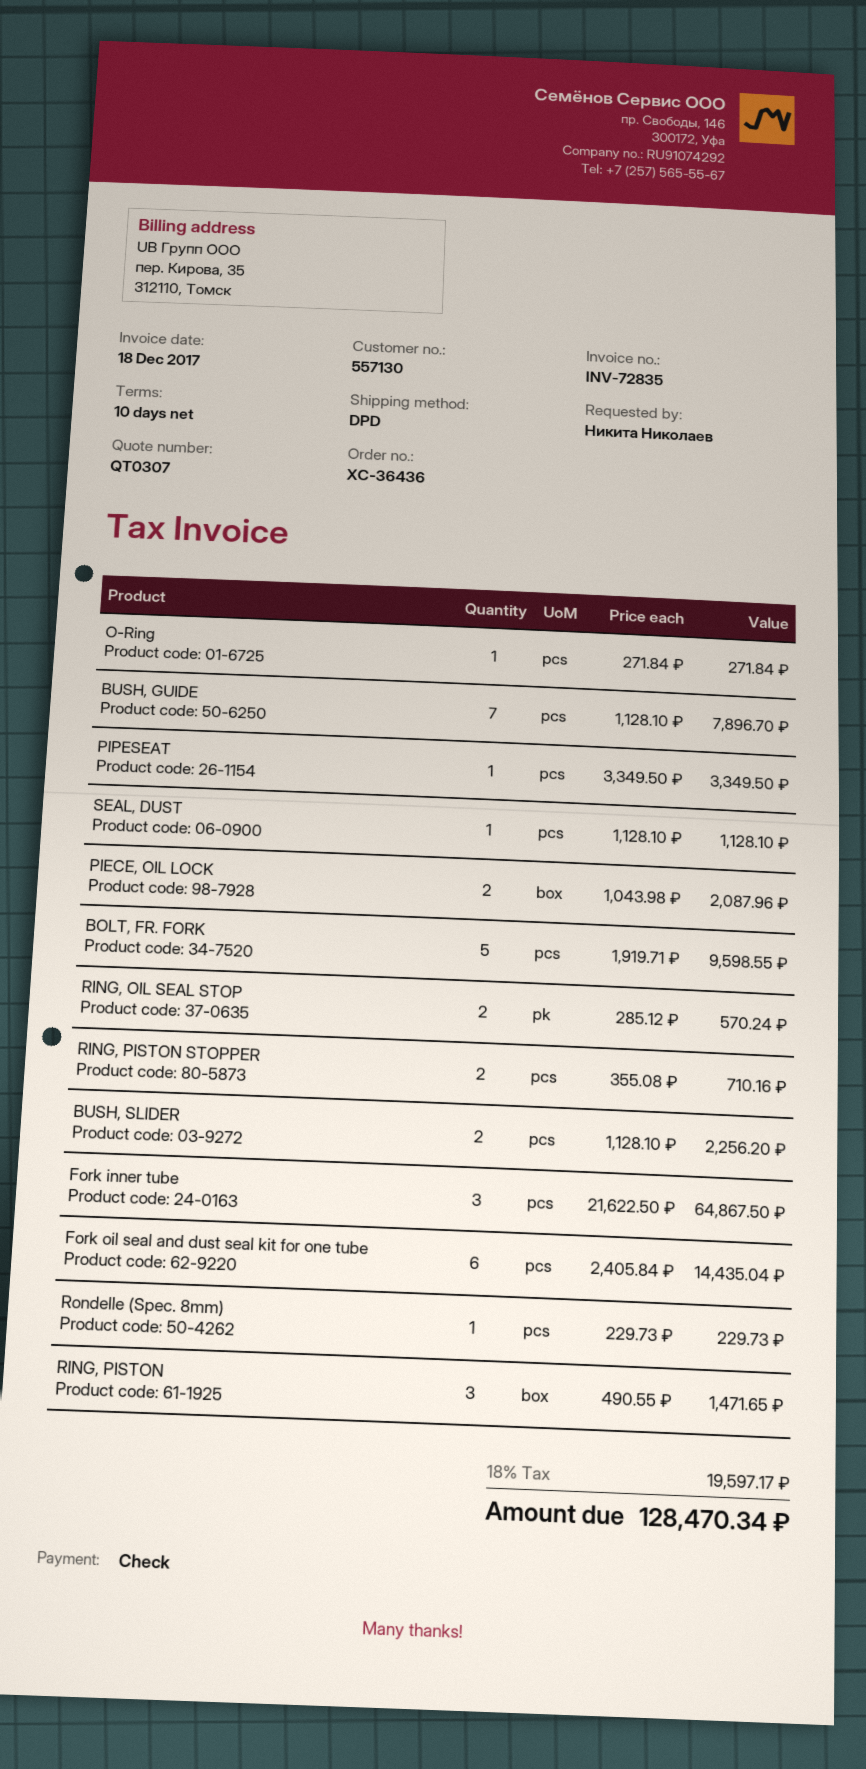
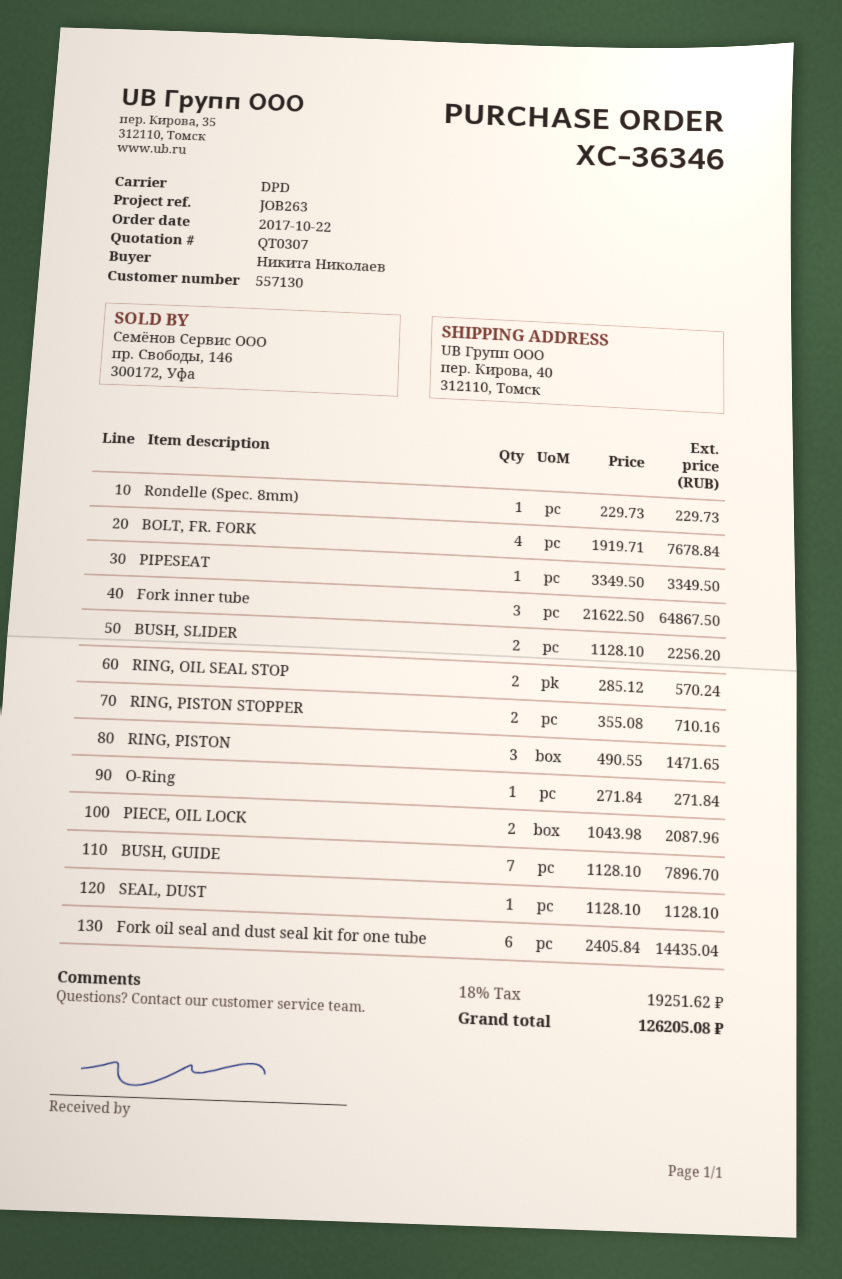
order number: XC-36436 -> XC-36346
BOLT, FR. FORK: 5 x 1919.71 = 9598.55 -> 4 x 1919.71 = 7678.84
tax: 18% = 19597.17 -> 18% = 19251.62
total: 128470.34 -> 126205.08

